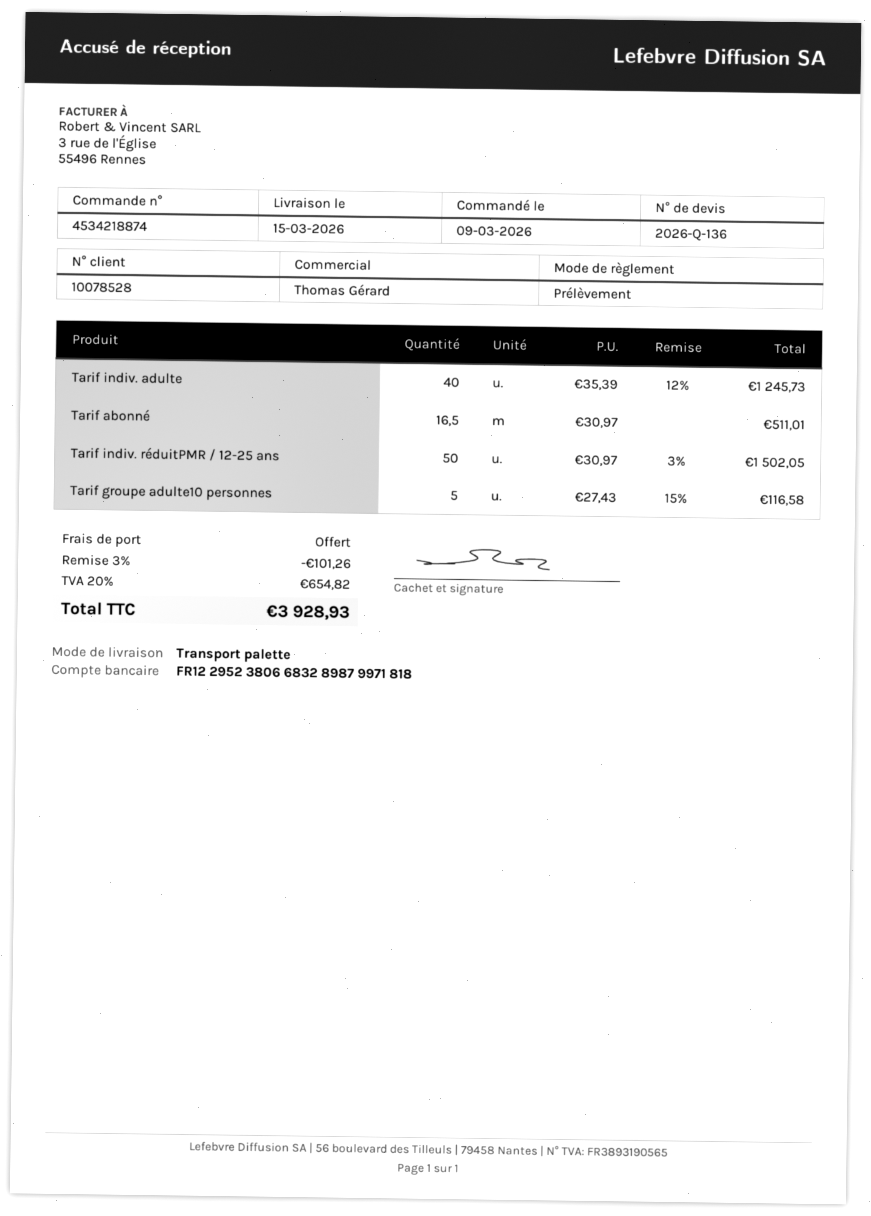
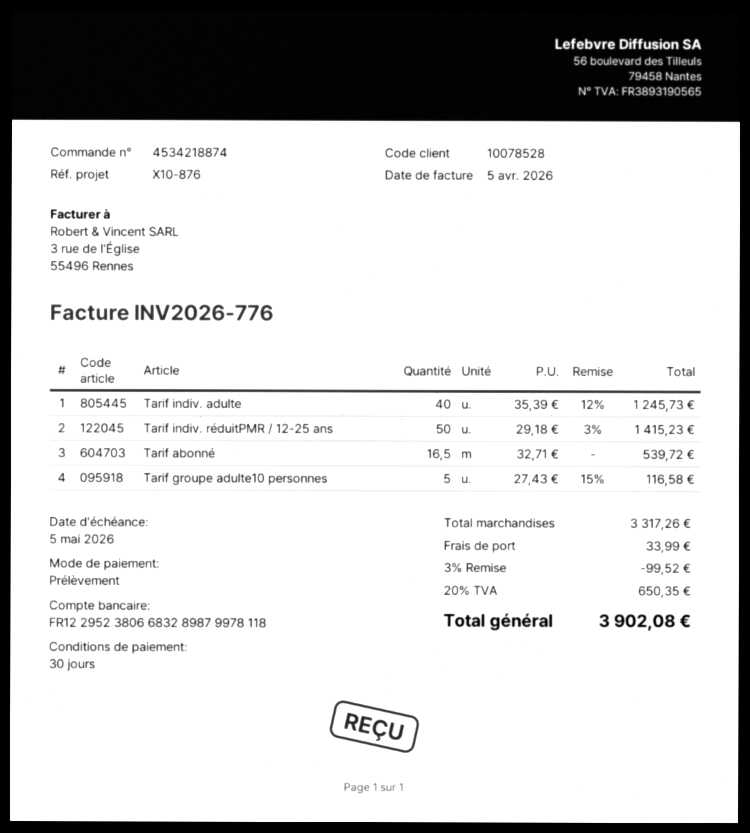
bank account: FR1229523806683289879971818 -> FR1229523806683289879978118
Tarif abonné: 16.5 x 30.97 = 511.01 -> 16.5 x 32.71 = 539.72
Tarif indiv. réduitPMR / 12-25 ans: 50 x 30.97 - 3% = 1502.05 -> 50 x 29.18 - 3% = 1415.23
discount: 3% = 101.26 -> 3% = 99.52
shipping: 0.00 -> 33.99
tax: 20% = 654.82 -> 20% = 650.35
total: 3928.93 -> 3902.08

